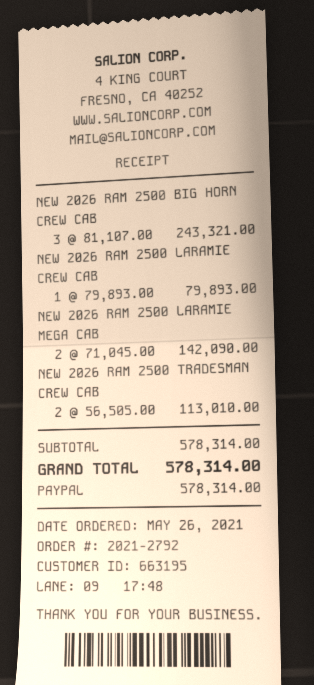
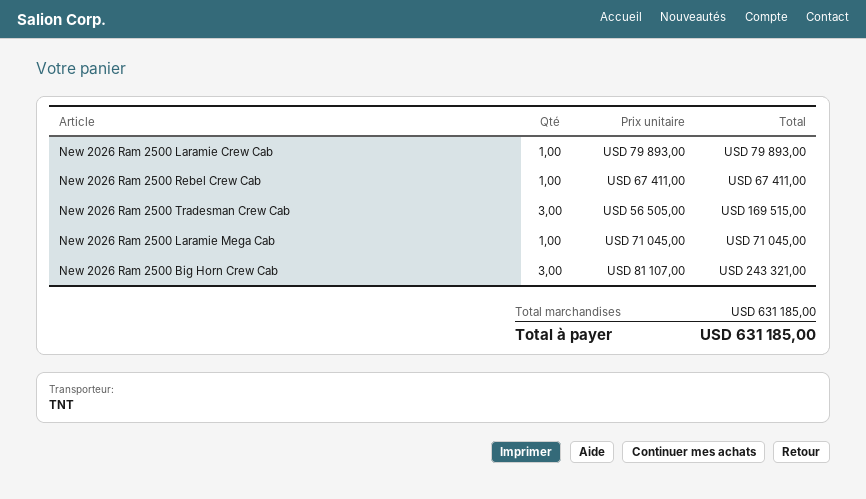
NEW 2026 RAM 2500 LARAMIE MEGA CAB: 2 x 71045.00 = 142090.00 -> 1 x 71045.00 = 71045.00
NEW 2026 RAM 2500 TRADESMAN CREW CAB: 2 x 56505.00 = 113010.00 -> 3 x 56505.00 = 169515.00
New 2026 Ram 2500 Rebel Crew Cab: none -> 1 x 67411.00 = 67411.00
subtotal: 578314.00 -> 631185.00
total: 578314.00 -> 631185.00

